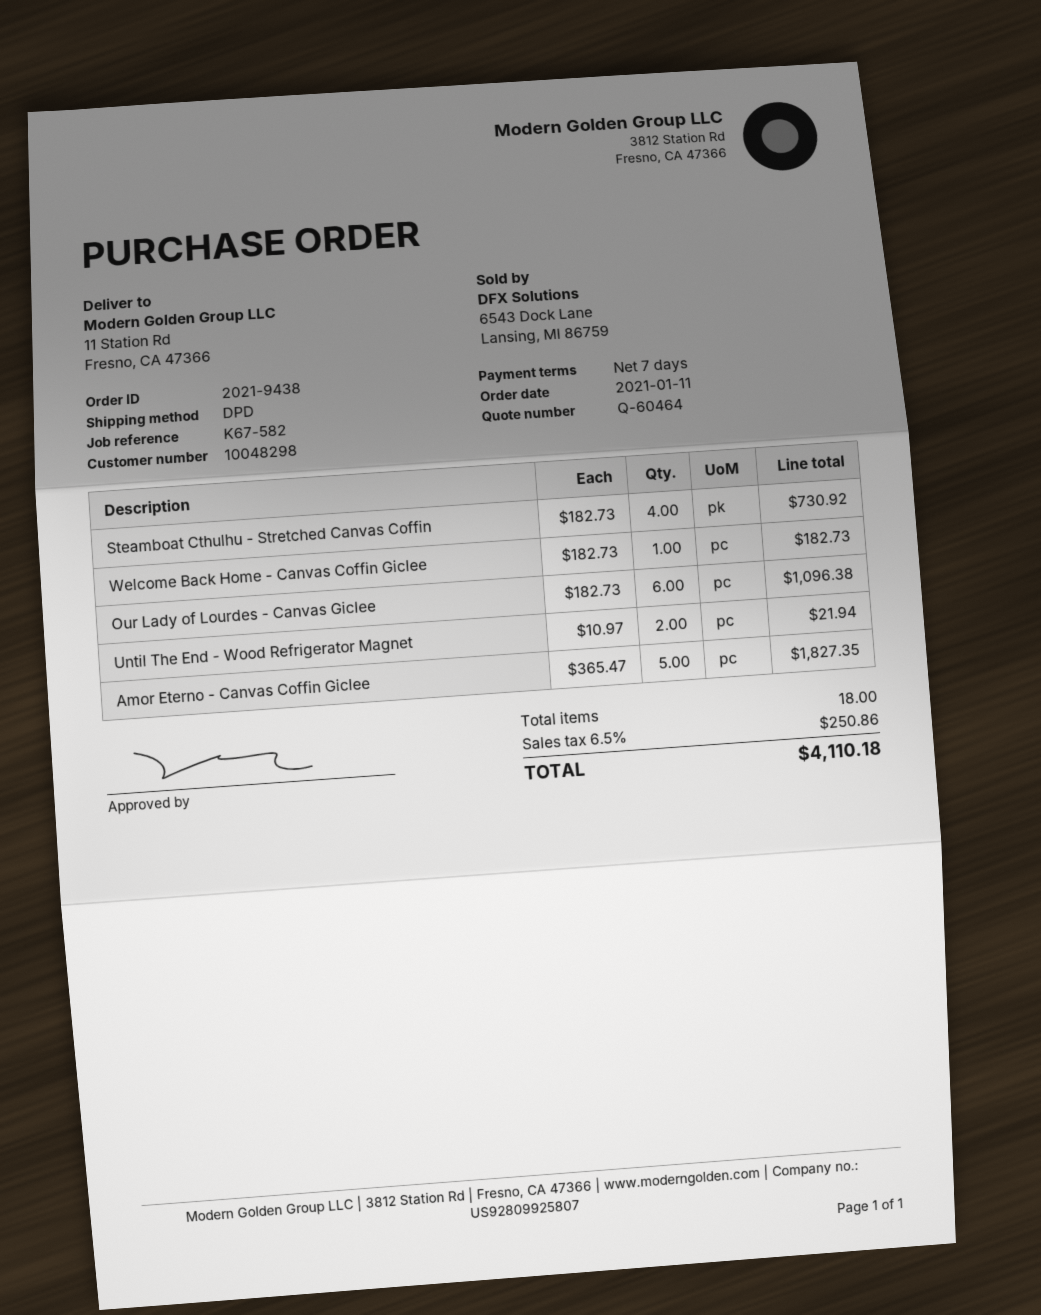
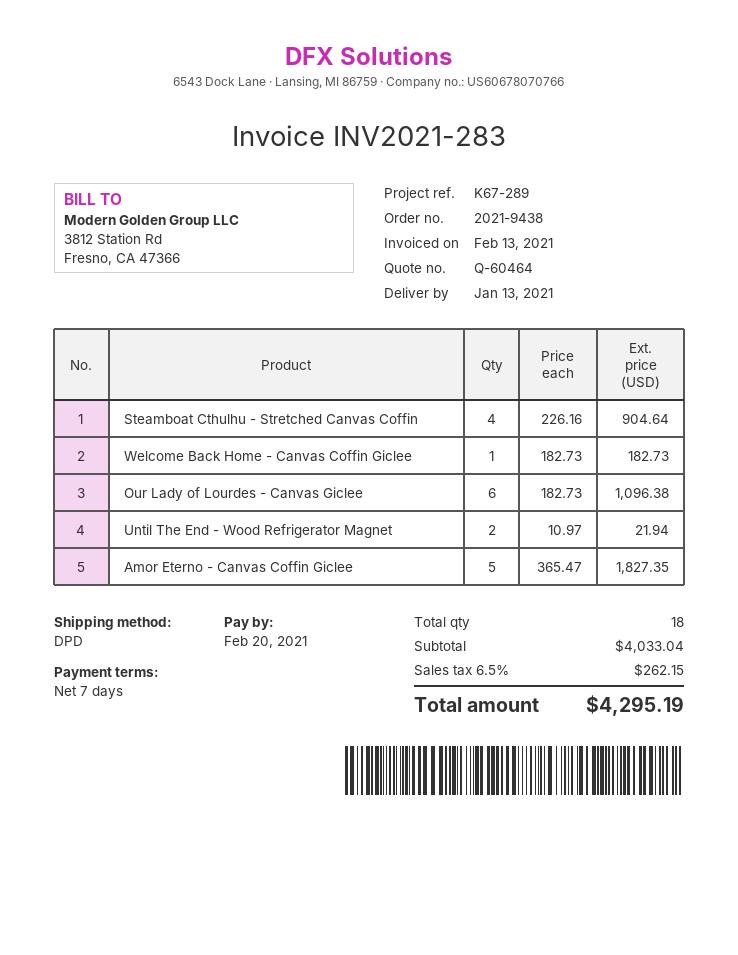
reference: K67-582 -> K67-289
Steamboat Cthulhu - Stretched Canvas Coffin: 4 x 182.73 = 730.92 -> 4 x 226.16 = 904.64
tax: 6.5% = 250.86 -> 6.5% = 262.15
total: 4110.18 -> 4295.19

